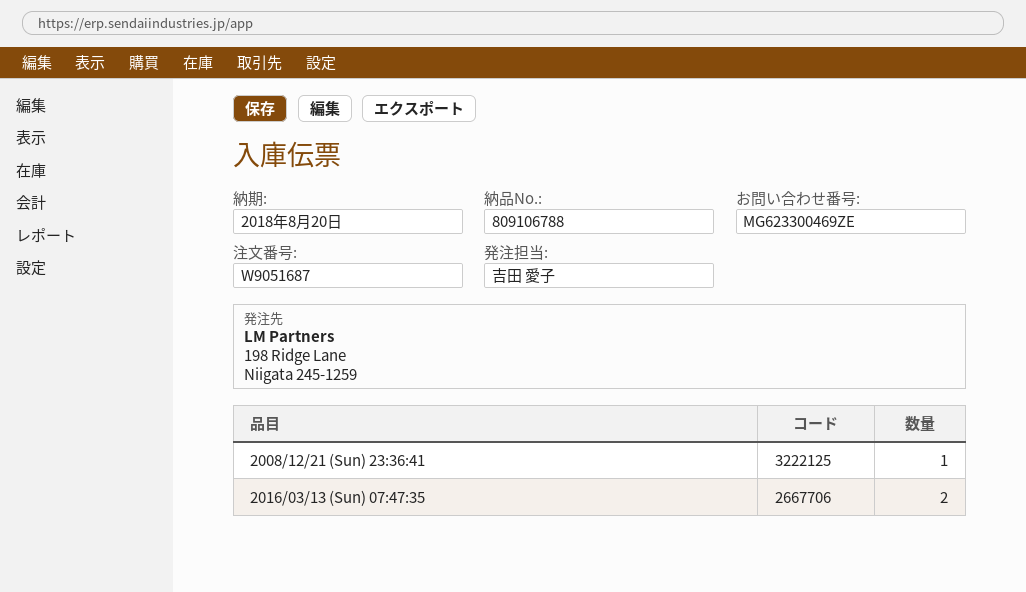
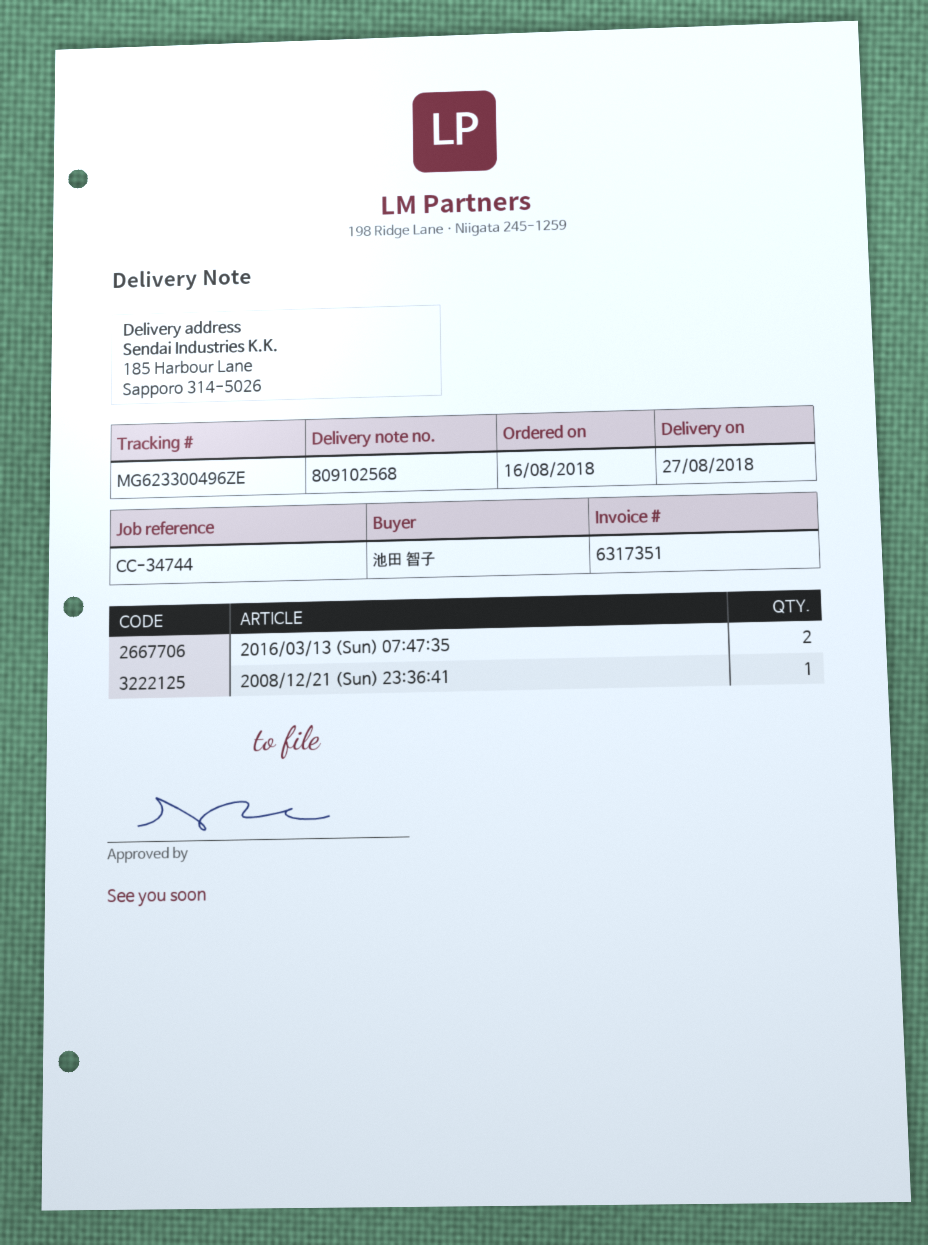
delivery note number: 809106788 -> 809102568
delivery date: 2018-08-20 -> 2018-08-27
ordered by: 吉田 愛子 -> 池田 智子
tracking number: MG623300469ZE -> MG623300496ZE

